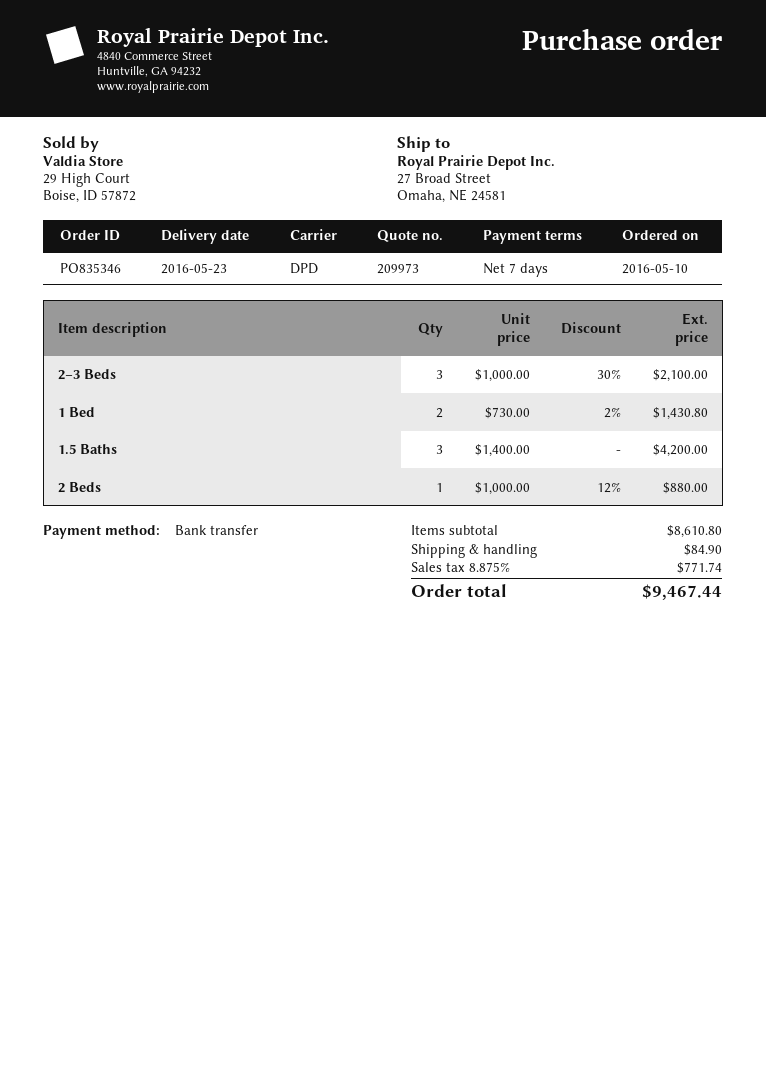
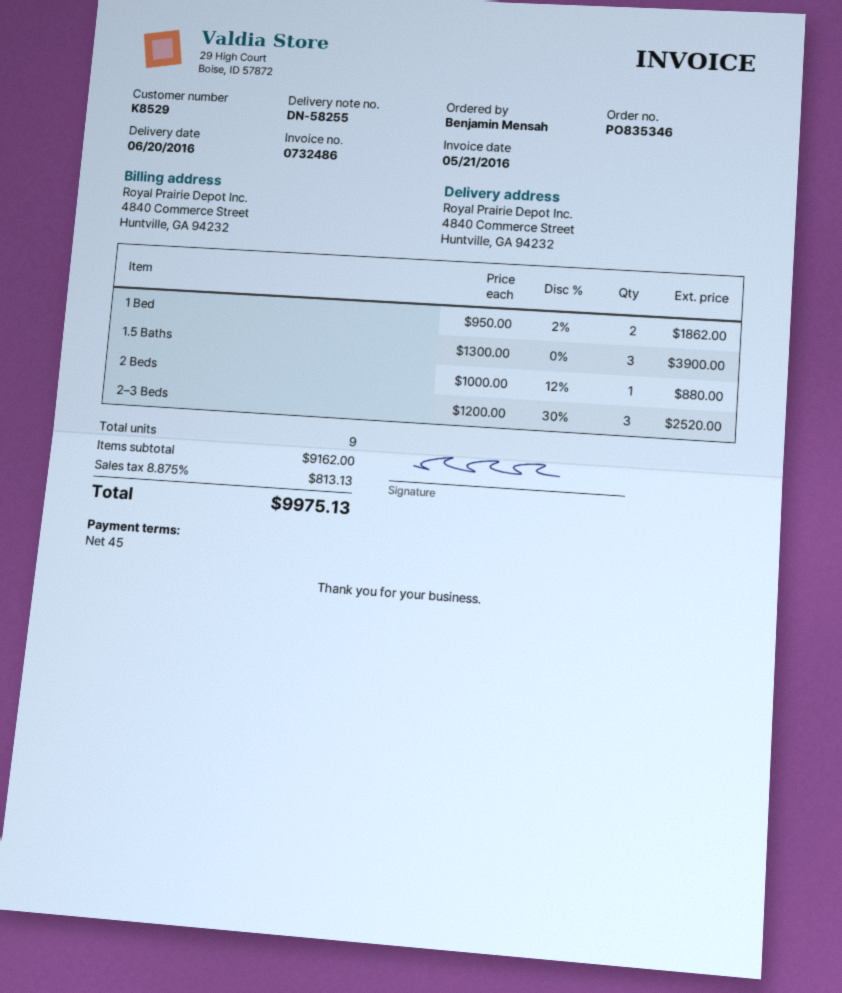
delivery date: 2016-05-23 -> 2016-06-20
payment terms: 7 days -> 45 days
ship to: 27 Broad Street, Omaha, NE 24581 -> 4840 Commerce Street, Huntville, GA 94232
2–3 Beds: 3 x 1000.00 - 30% = 2100.00 -> 3 x 1200.00 - 30% = 2520.00
1 Bed: 2 x 730.00 - 2% = 1430.80 -> 2 x 950.00 - 2% = 1862.00
1.5 Baths: 3 x 1400.00 = 4200.00 -> 3 x 1300.00 = 3900.00
subtotal: 8610.80 -> 9162.00
shipping: 84.90 -> none
tax: 8.875% = 771.74 -> 8.875% = 813.13
total: 9467.44 -> 9975.13

